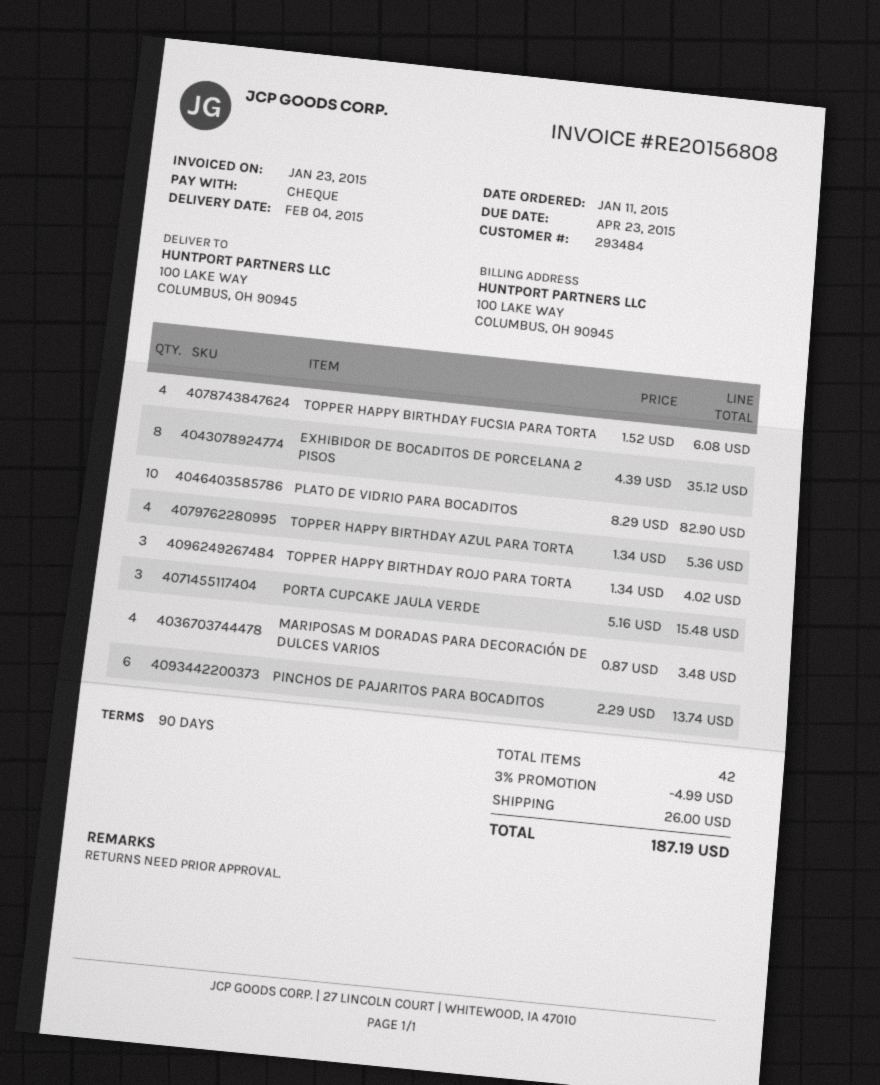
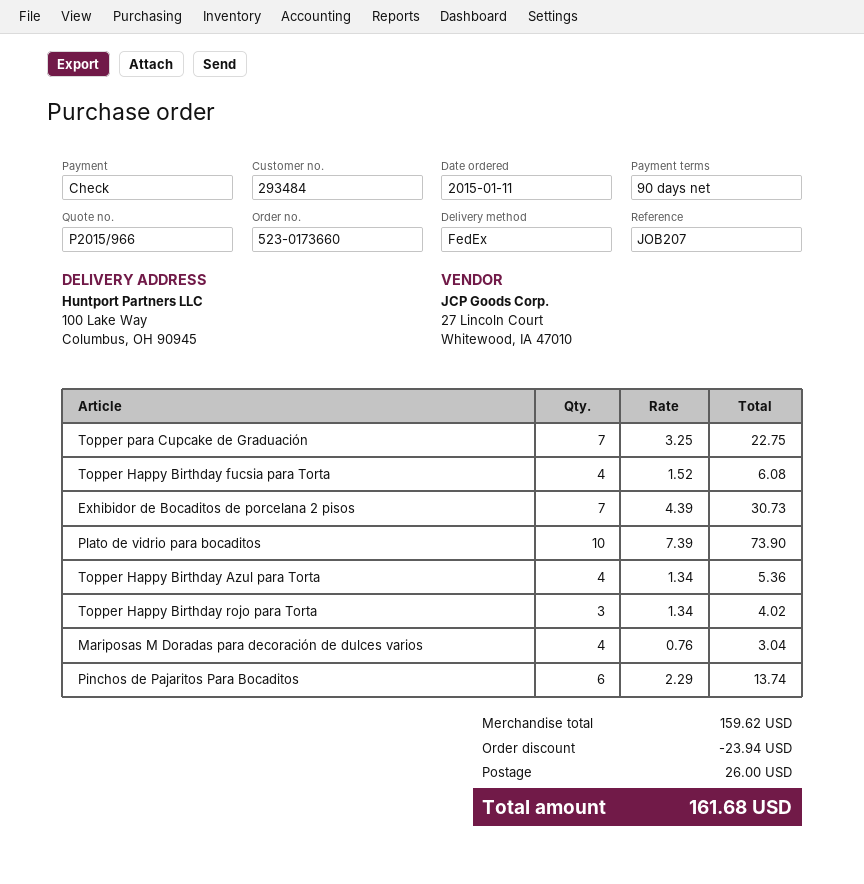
EXHIBIDOR DE BOCADITOS DE PORCELANA 2 PISOS: 8 x 4.39 = 35.12 -> 7 x 4.39 = 30.73
PLATO DE VIDRIO PARA BOCADITOS: 10 x 8.29 = 82.90 -> 10 x 7.39 = 73.90
PORTA CUPCAKE JAULA VERDE: 3 x 5.16 = 15.48 -> none
MARIPOSAS M DORADAS PARA DECORACIÓN DE DULCES VARIOS: 4 x 0.87 = 3.48 -> 4 x 0.76 = 3.04
Topper para Cupcake de Graduación: none -> 7 x 3.25 = 22.75
discount: 4.99 -> 23.94
total: 187.19 -> 161.68

